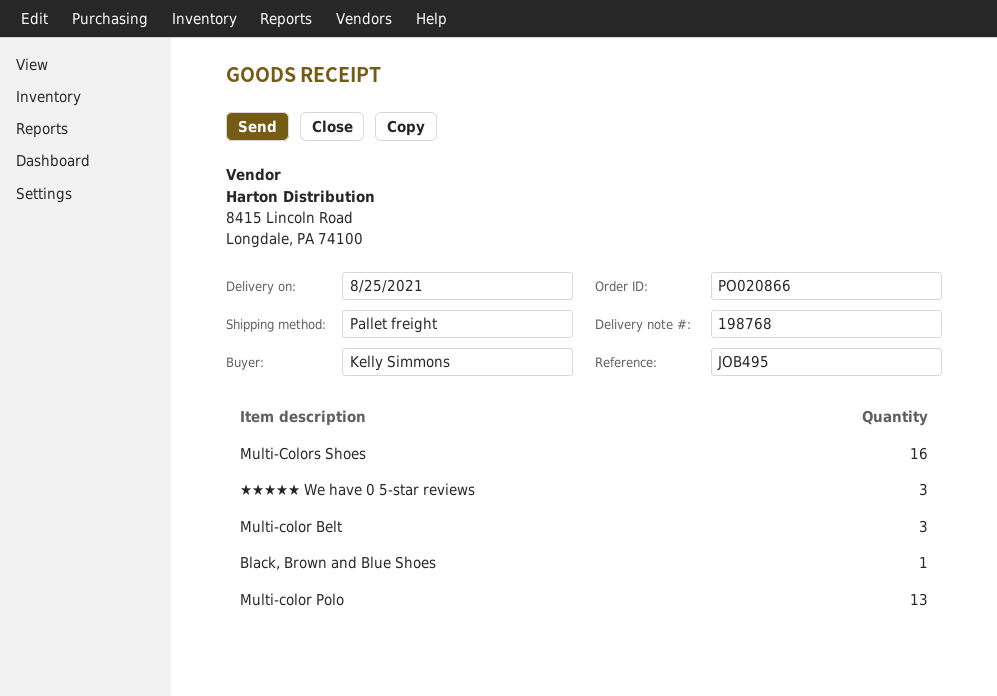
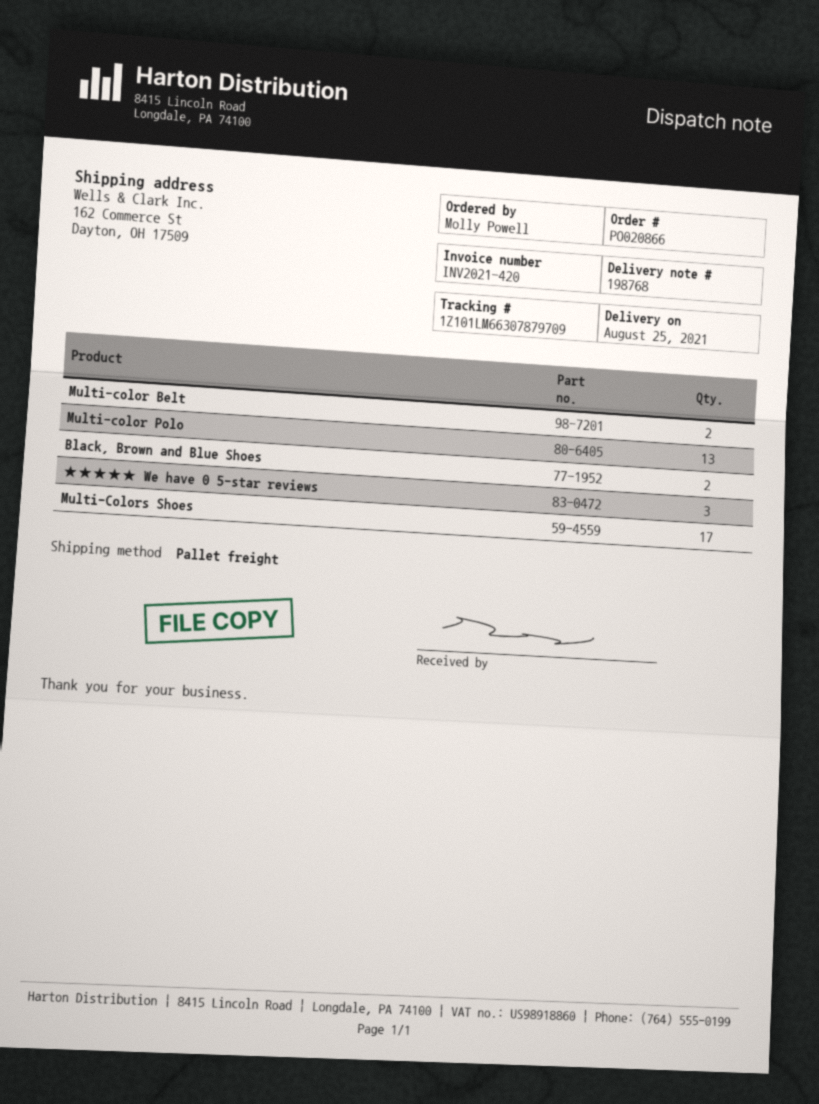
ordered by: Kelly Simmons -> Molly Powell
Multi-Colors Shoes: 16 -> 17
Multi-color Belt: 3 -> 2
Black, Brown and Blue Shoes: 1 -> 2

